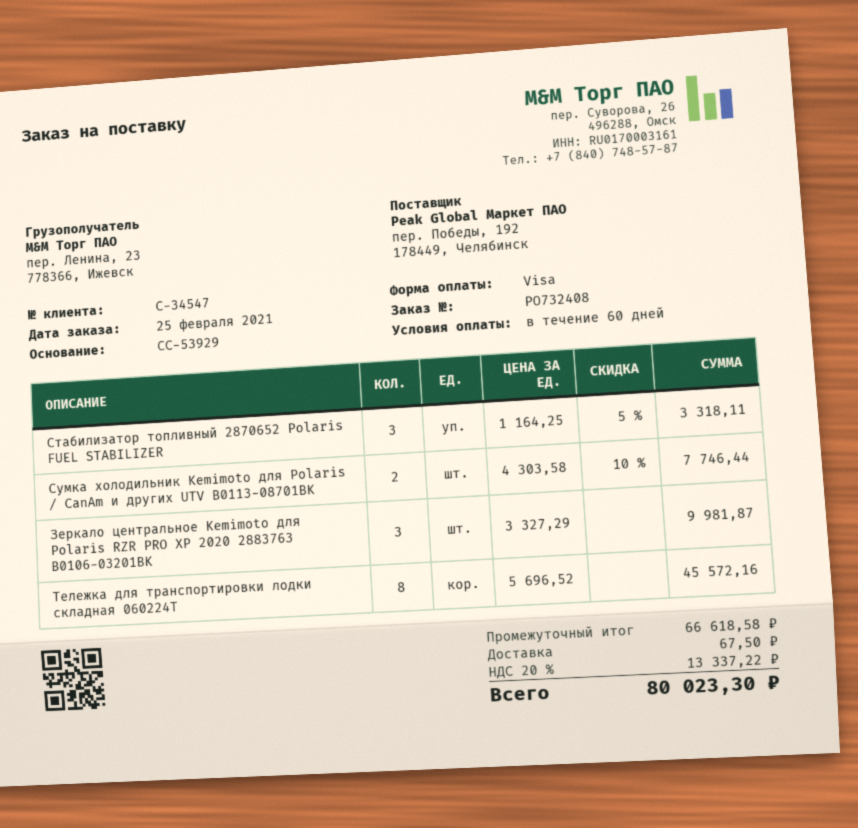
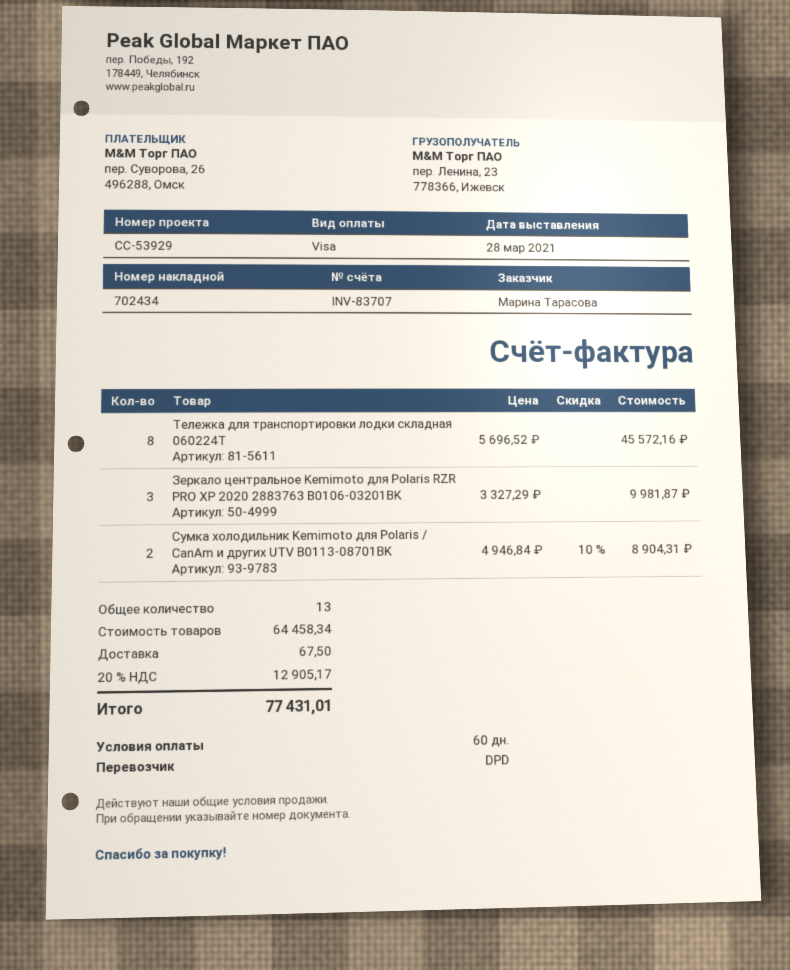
Стабилизатор топливный 2870652 Polaris FUEL STABILIZER: 3 x 1164.25 - 5% = 3318.11 -> none
Сумка холодильник Kemimoto для Polaris / CanAm и других UTV B0113-08701BK: 2 x 4303.58 - 10% = 7746.44 -> 2 x 4946.84 - 10% = 8904.31
subtotal: 66618.58 -> 64458.34
tax: 20% = 13337.22 -> 20% = 12905.17
total: 80023.30 -> 77431.01

